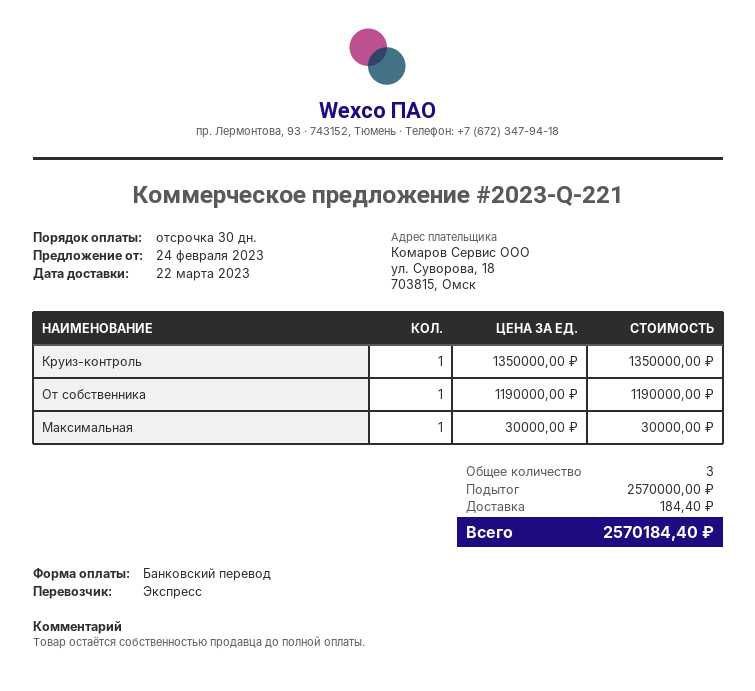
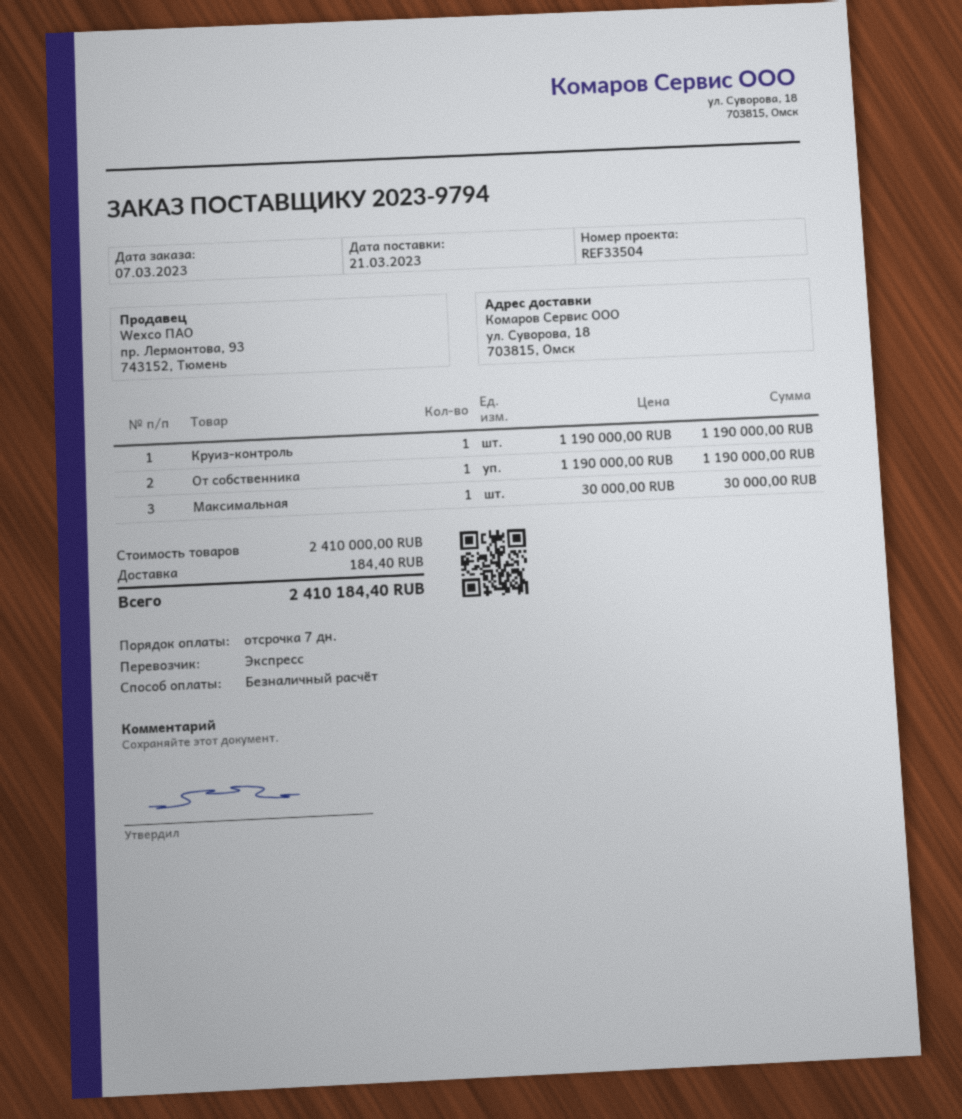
delivery date: 2023-03-22 -> 2023-03-21
payment terms: 30 days -> 7 days
Круиз-контроль: 1 x 1350000.00 = 1350000.00 -> 1 x 1190000.00 = 1190000.00
subtotal: 2570000.00 -> 2410000.00
total: 2570184.40 -> 2410184.40

